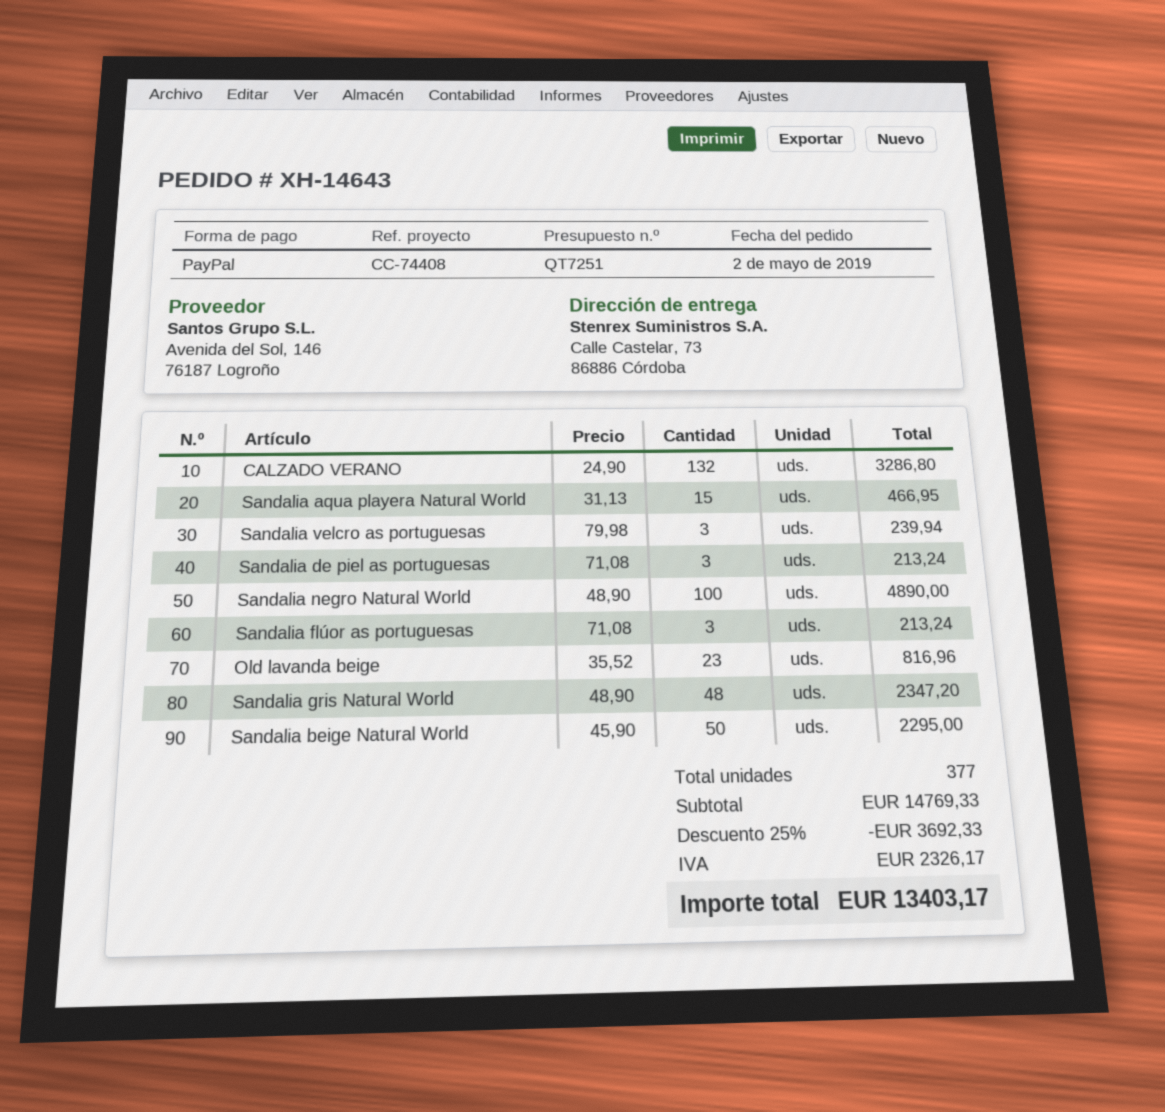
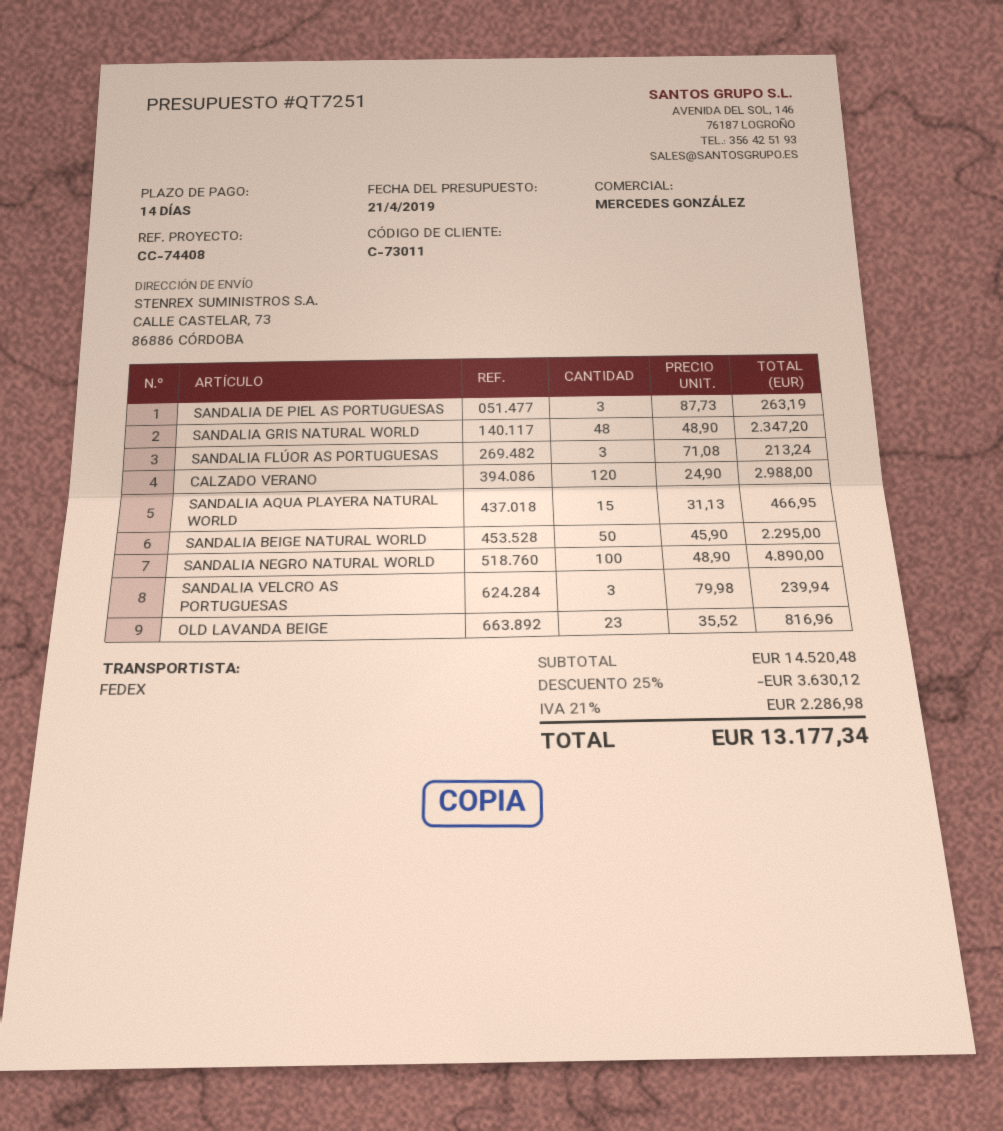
CALZADO VERANO: 132 x 24.90 = 3286.80 -> 120 x 24.90 = 2988.00
Sandalia de piel as portuguesas: 3 x 71.08 = 213.24 -> 3 x 87.73 = 263.19
subtotal: 14769.33 -> 14520.48
discount: 25% = 3692.33 -> 25% = 3630.12
tax: 2326.17 -> 2286.98
total: 13403.17 -> 13177.34

